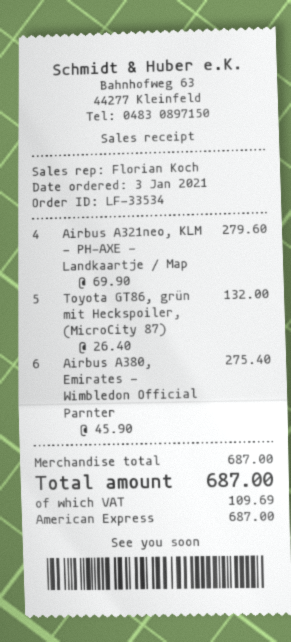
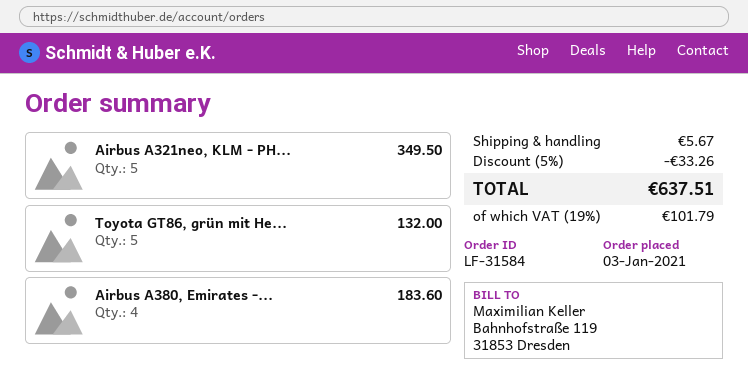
order number: LF-33534 -> LF-31584
Airbus A321neo, KLM - PH-AXE - Landkaartje / Map: 4 for 279.60 -> 5 for 349.50
Airbus A380, Emirates - Wimbledon Official Parnter: 6 for 275.40 -> 4 for 183.60
discount: none -> 5% = 33.26
shipping: none -> 5.67
tax: 109.69 -> 101.79
total: 687.00 -> 637.51

